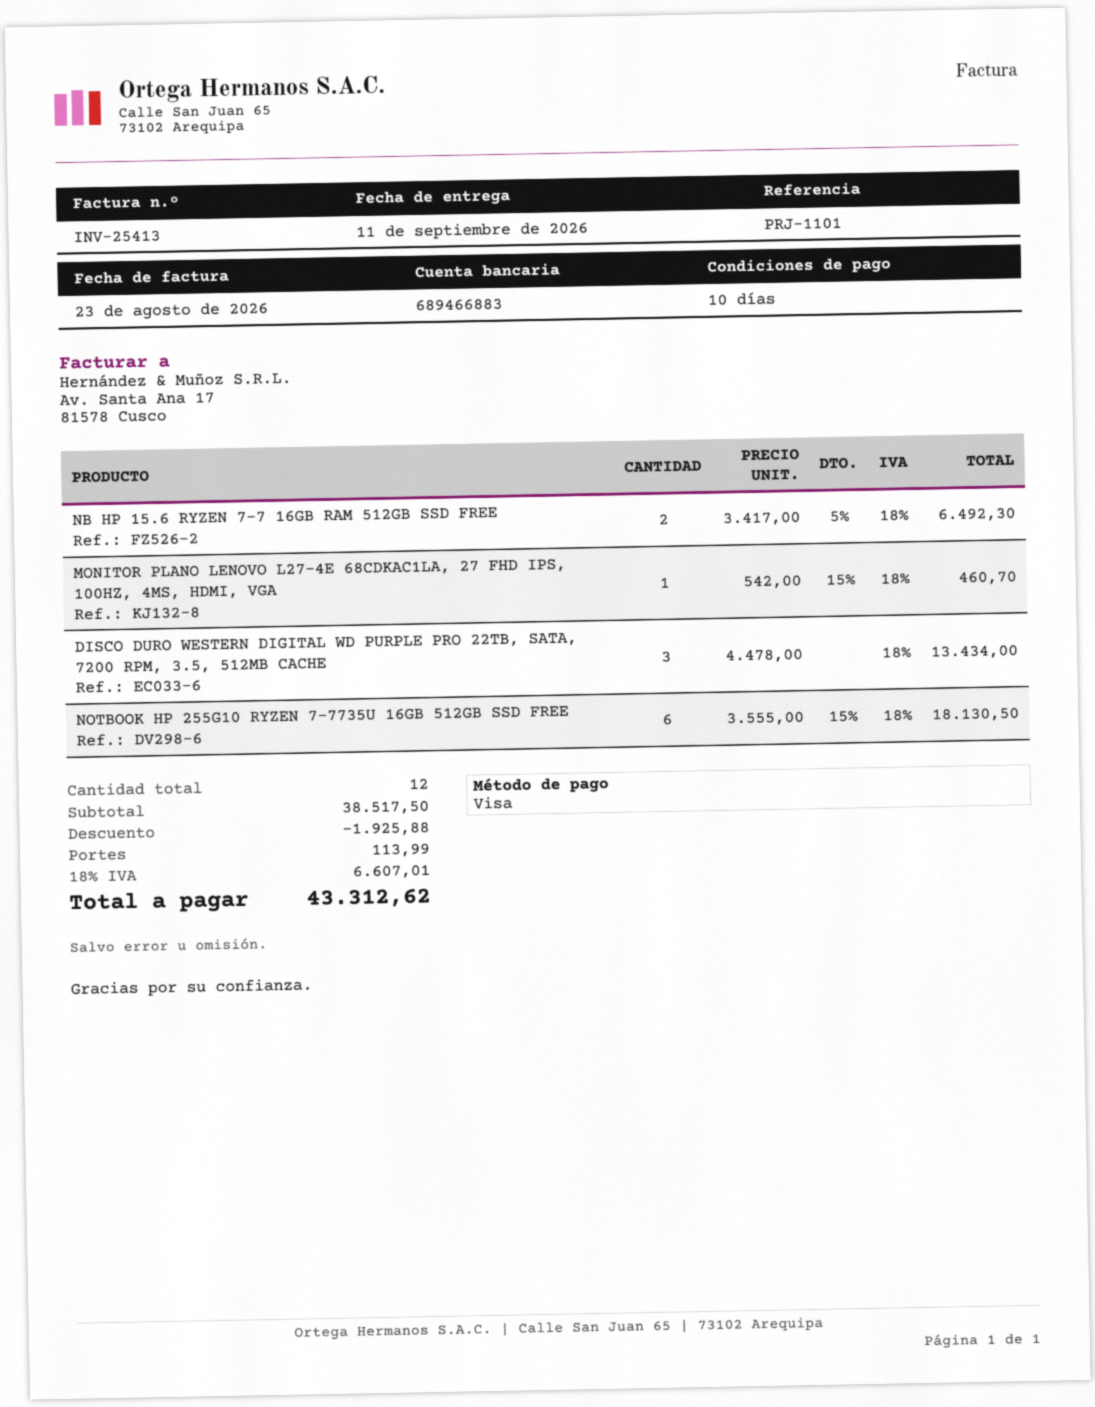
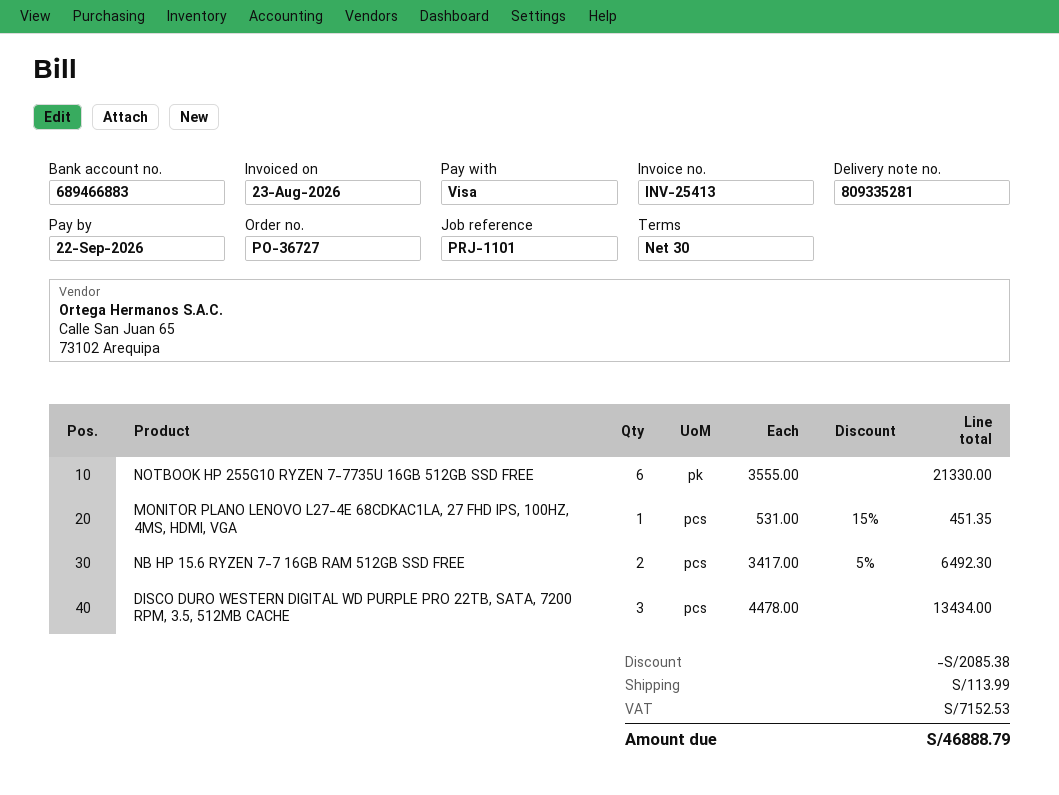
payment terms: 10 days -> 30 days
MONITOR PLANO LENOVO L27-4E 68CDKAC1LA, 27 FHD IPS, 100HZ, 4MS, HDMI, VGA: 1 x 542.00 - 15% = 460.70 -> 1 x 531.00 - 15% = 451.35
NOTBOOK HP 255G10 RYZEN 7-7735U 16GB 512GB SSD FREE: 6 x 3555.00 - 15% = 18130.50 -> 6 x 3555.00 = 21330.00
discount: 1925.88 -> 2085.38
tax: 6607.01 -> 7152.53
total: 43312.62 -> 46888.79

